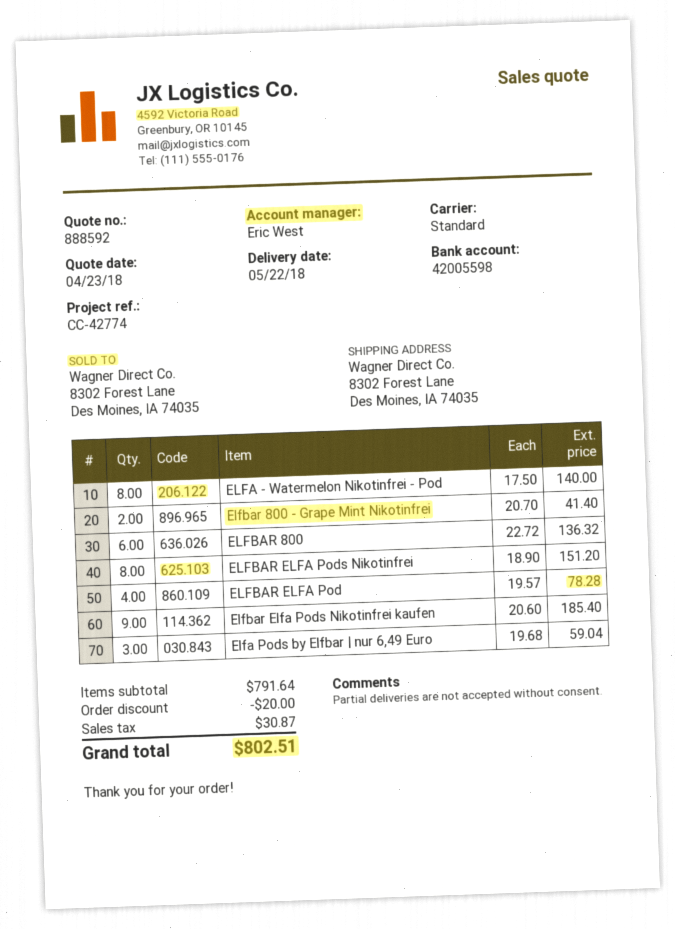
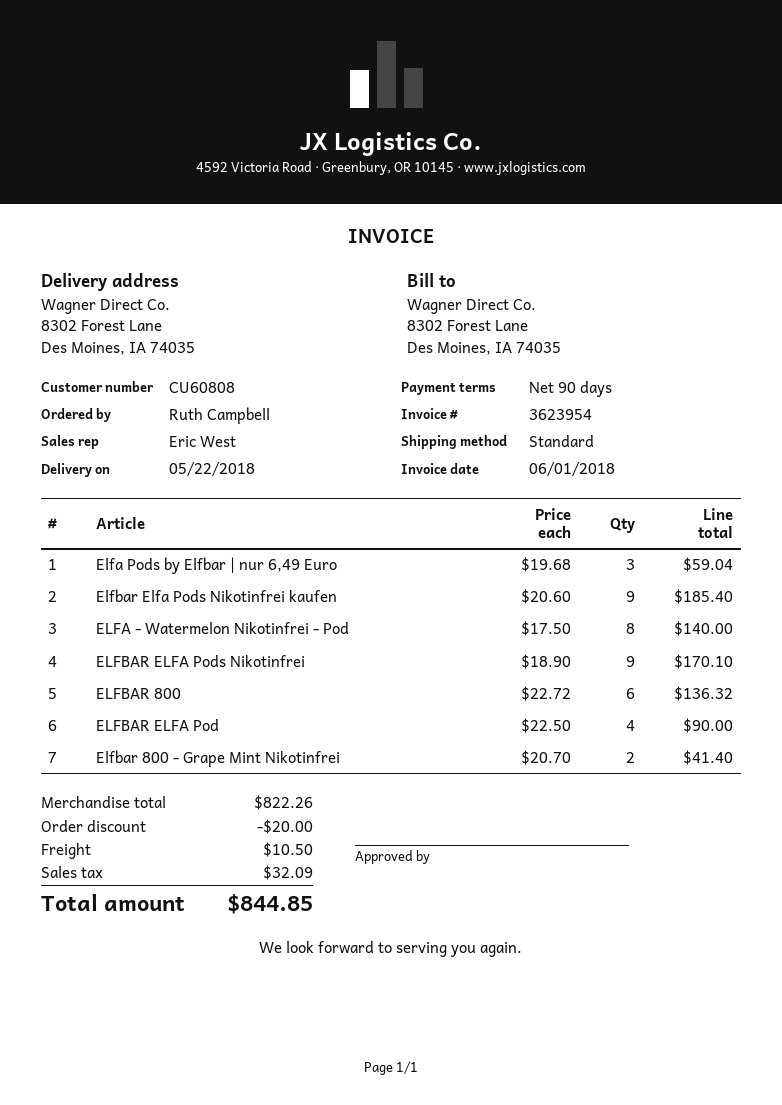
ELFBAR ELFA Pods Nikotinfrei: 8 x 18.90 = 151.20 -> 9 x 18.90 = 170.10
ELFBAR ELFA Pod: 4 x 19.57 = 78.28 -> 4 x 22.50 = 90.00
subtotal: 791.64 -> 822.26
shipping: none -> 10.50
tax: 30.87 -> 32.09
total: 802.51 -> 844.85

